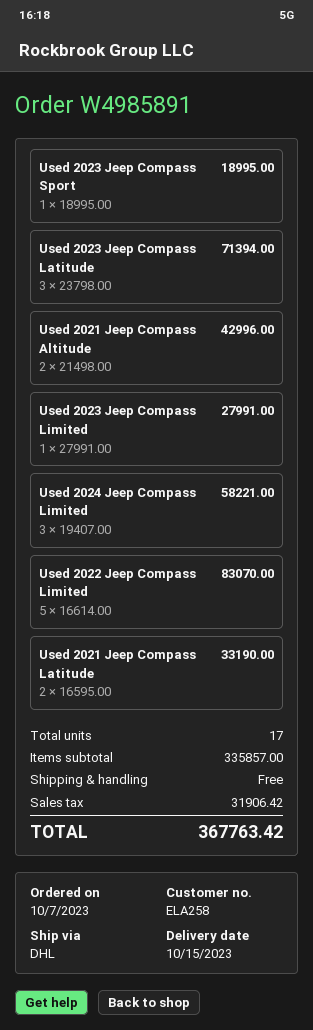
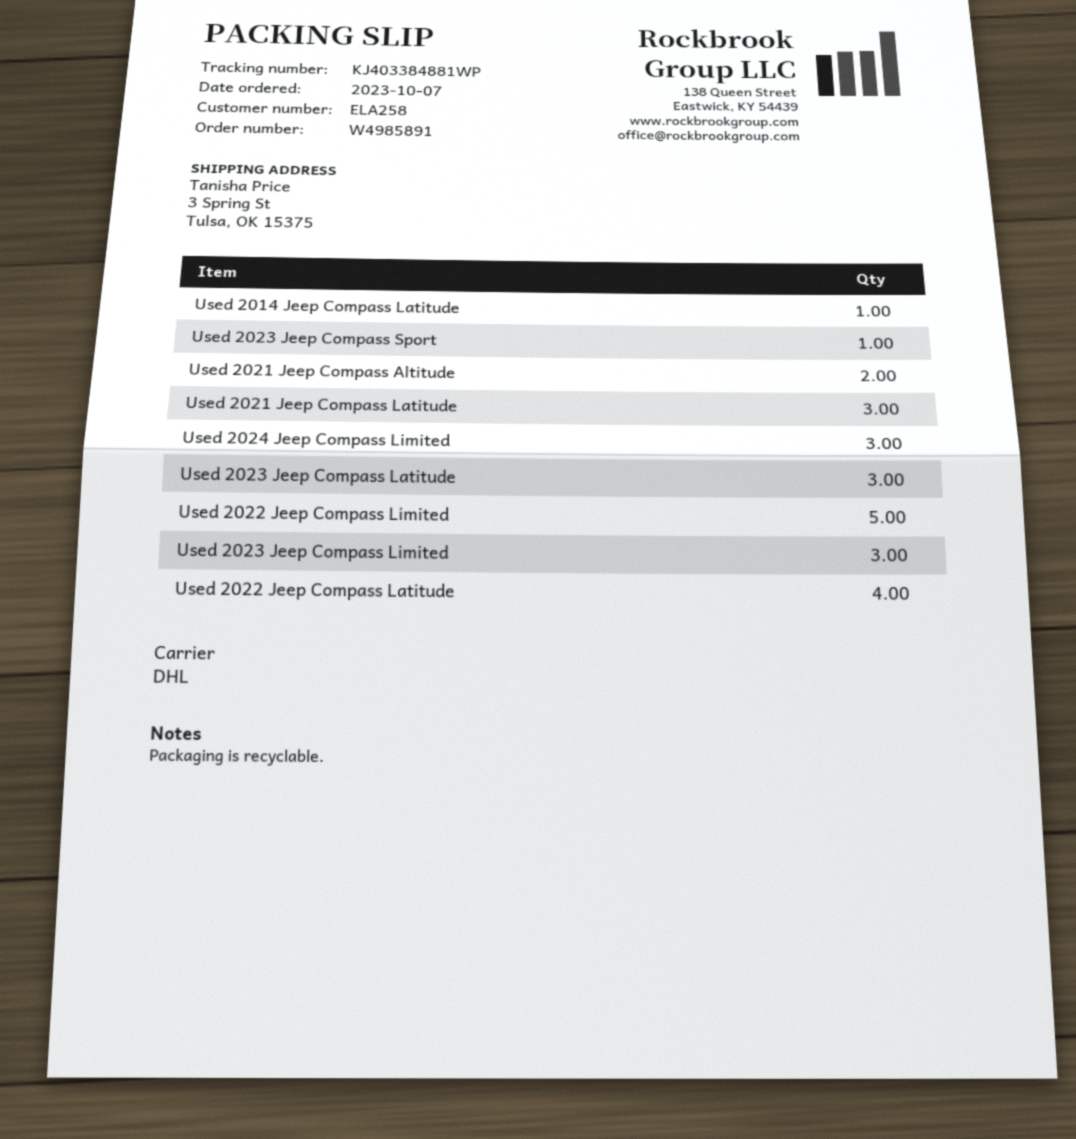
Used 2023 Jeep Compass Limited: 1 -> 3
Used 2021 Jeep Compass Latitude: 2 -> 3
Used 2014 Jeep Compass Latitude: none -> 1
Used 2022 Jeep Compass Latitude: none -> 4

